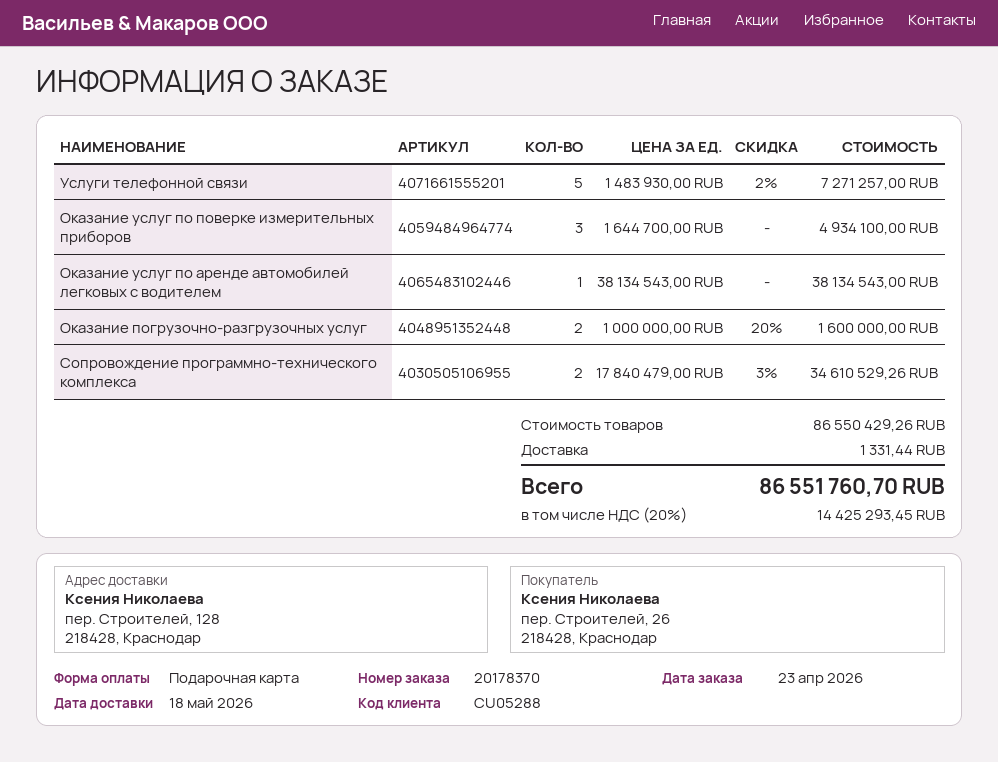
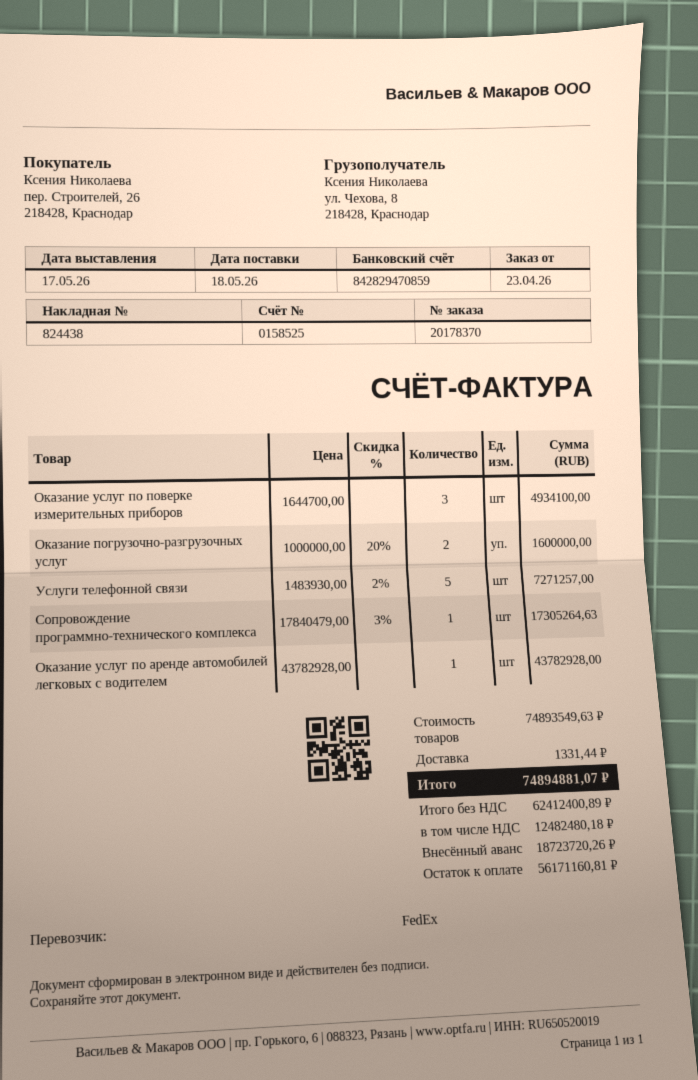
ship to: пер. Строителей, 128, 218428, Краснодар -> ул. Чехова, 8, 218428, Краснодар
Оказание услуг по аренде автомобилей легковых с водителем: 1 x 38134543.00 = 38134543.00 -> 1 x 43782928.00 = 43782928.00
Сопровождение программно-технического комплекса: 2 x 17840479.00 - 3% = 34610529.26 -> 1 x 17840479.00 - 3% = 17305264.63
subtotal: 86550429.26 -> 74893549.63
tax: 14425293.45 -> 12482480.18
total: 86551760.70 -> 74894881.07

